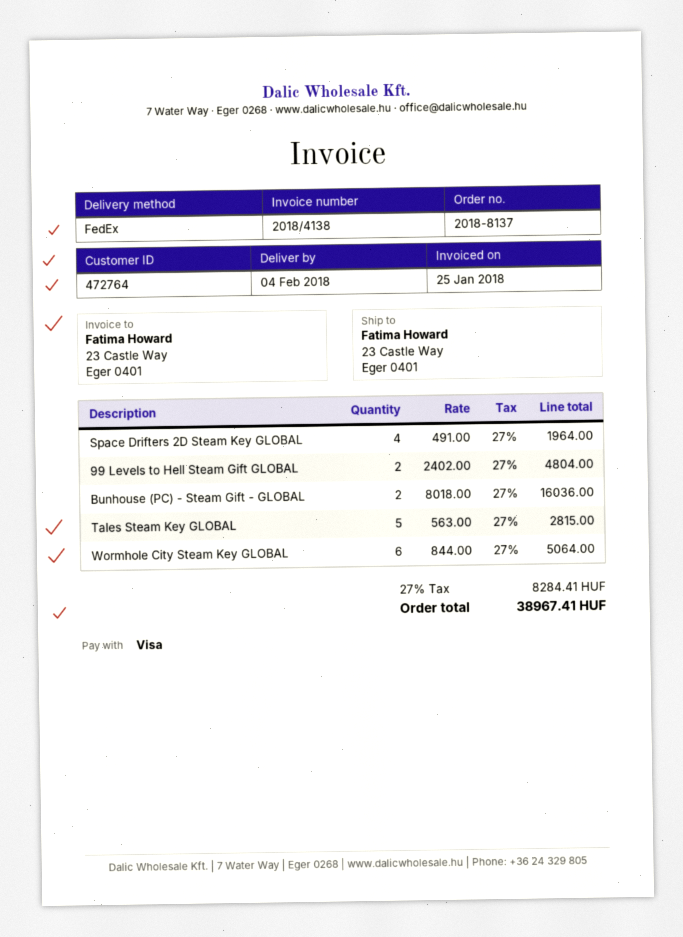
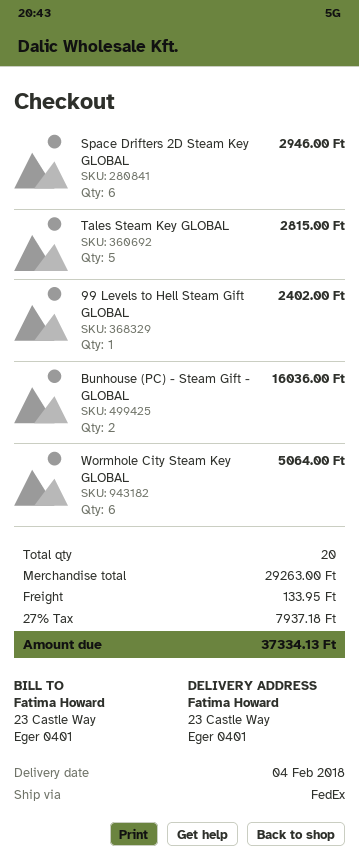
Space Drifters 2D Steam Key GLOBAL: 4 for 1964.00 -> 6 for 2946.00
99 Levels to Hell Steam Gift GLOBAL: 2 for 4804.00 -> 1 for 2402.00
shipping: none -> 133.95
tax: 27% = 8284.41 -> 27% = 7937.18
total: 38967.41 -> 37334.13

